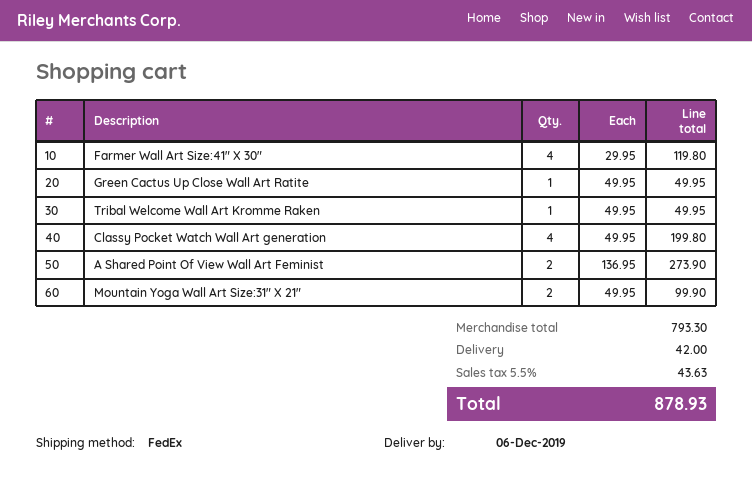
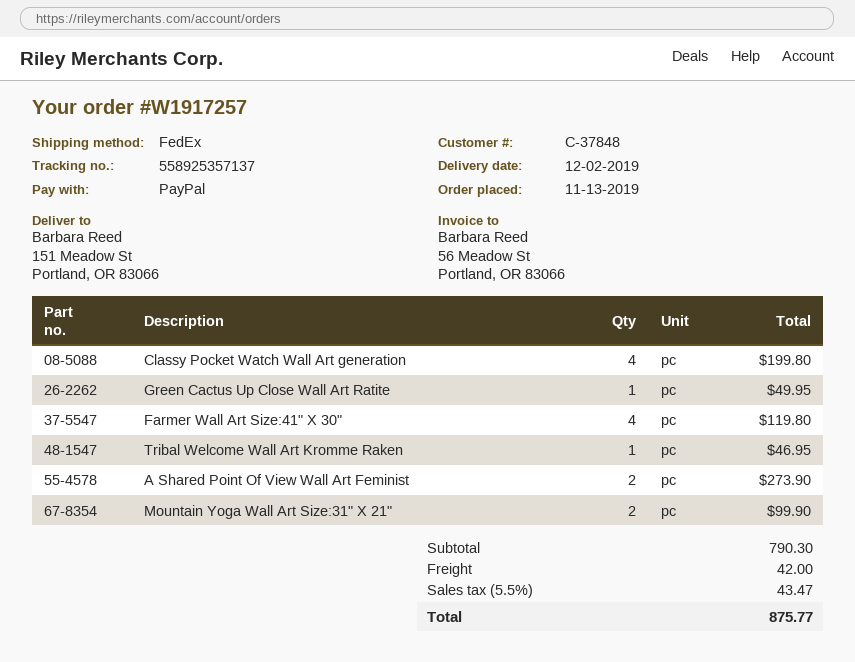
delivery date: 2019-12-06 -> 2019-12-02
Tribal Welcome Wall Art Kromme Raken: 1 for 49.95 -> 1 for 46.95
subtotal: 793.30 -> 790.30
tax: 5.5% = 43.63 -> 5.5% = 43.47
total: 878.93 -> 875.77

